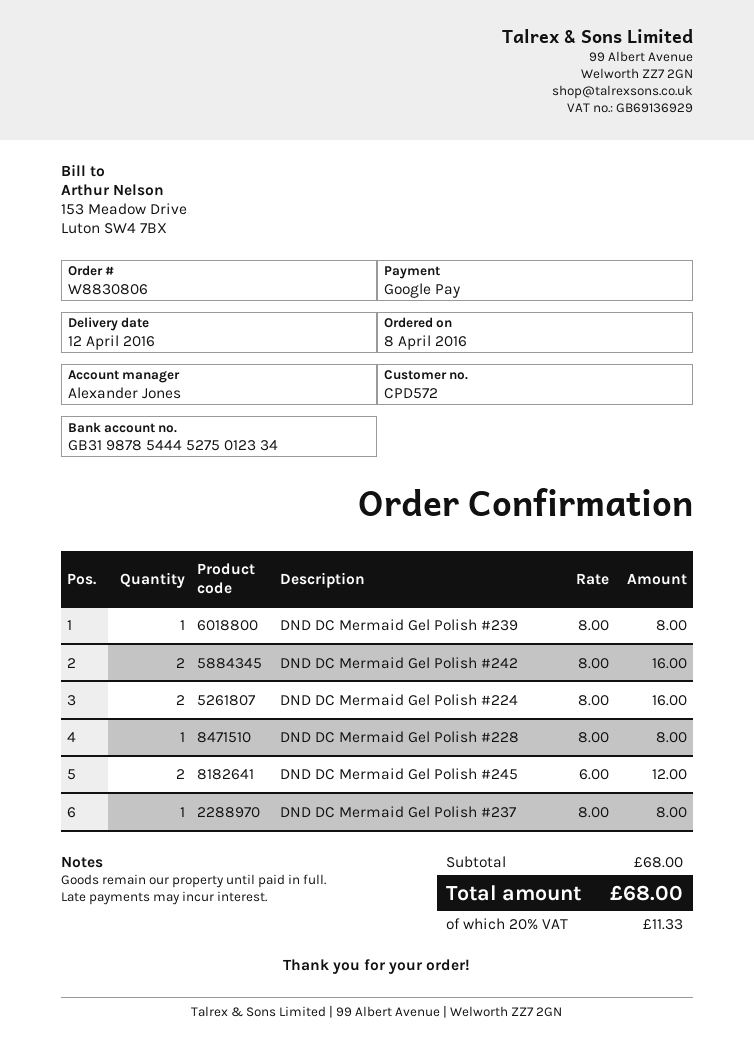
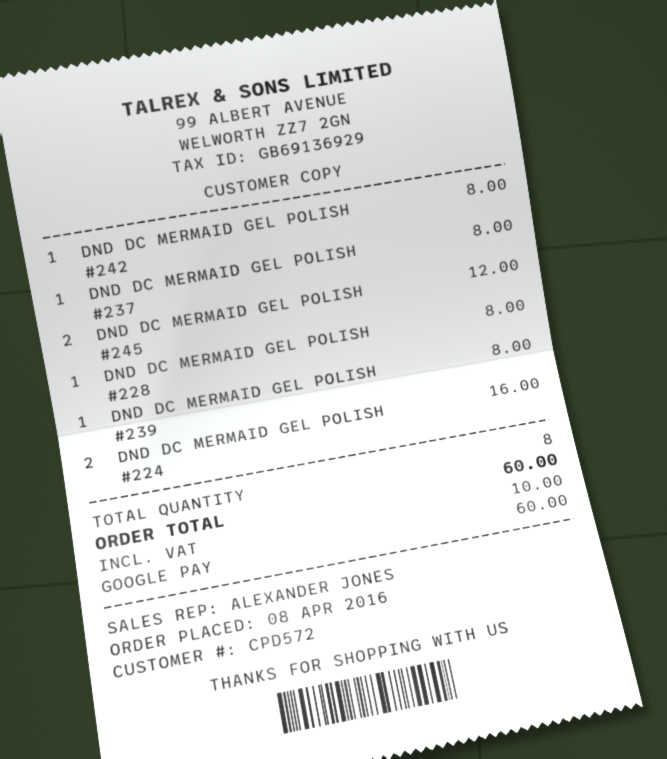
DND DC Mermaid Gel Polish #242: 2 for 16.00 -> 1 for 8.00
tax: 11.33 -> 10.00
total: 68.00 -> 60.00

